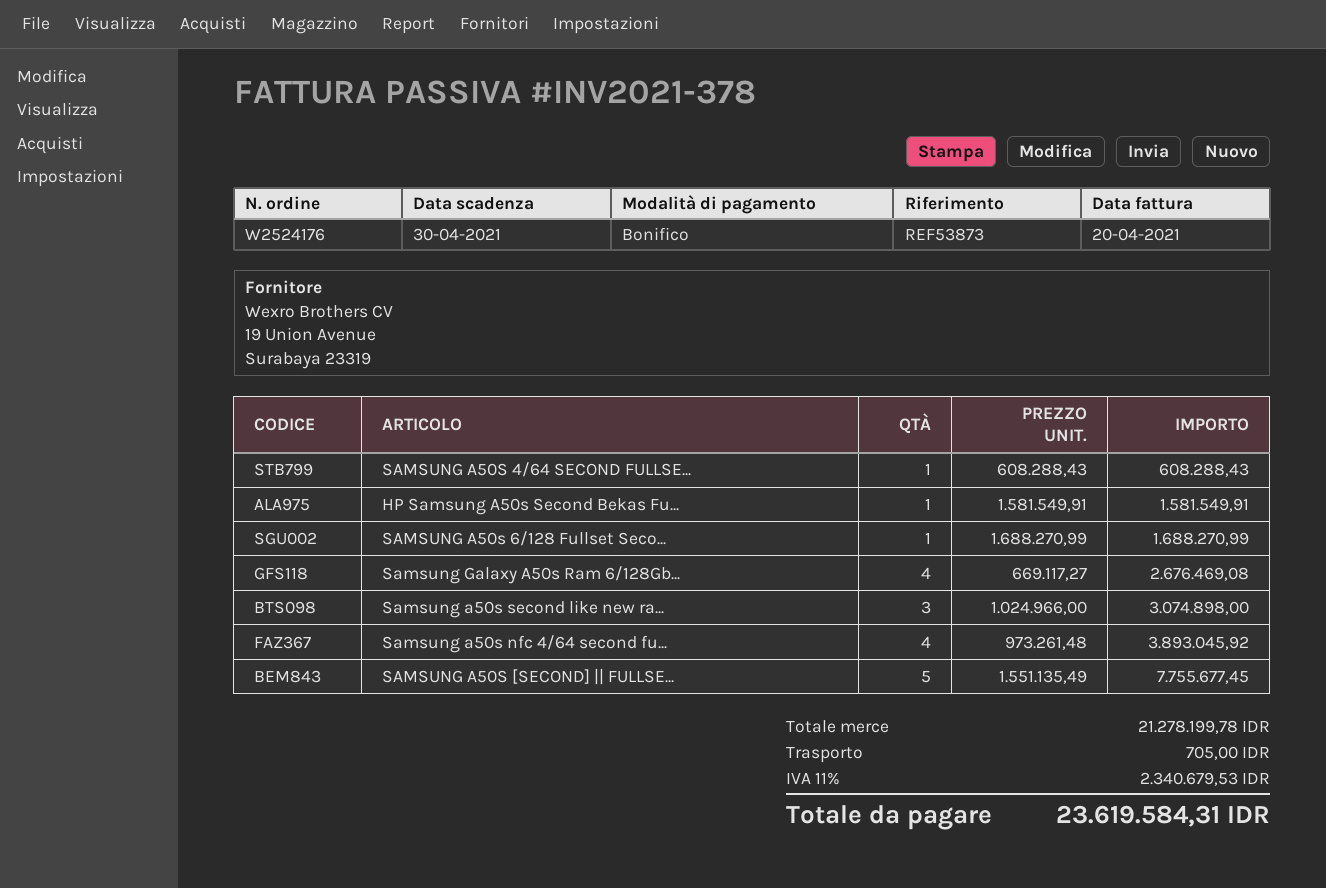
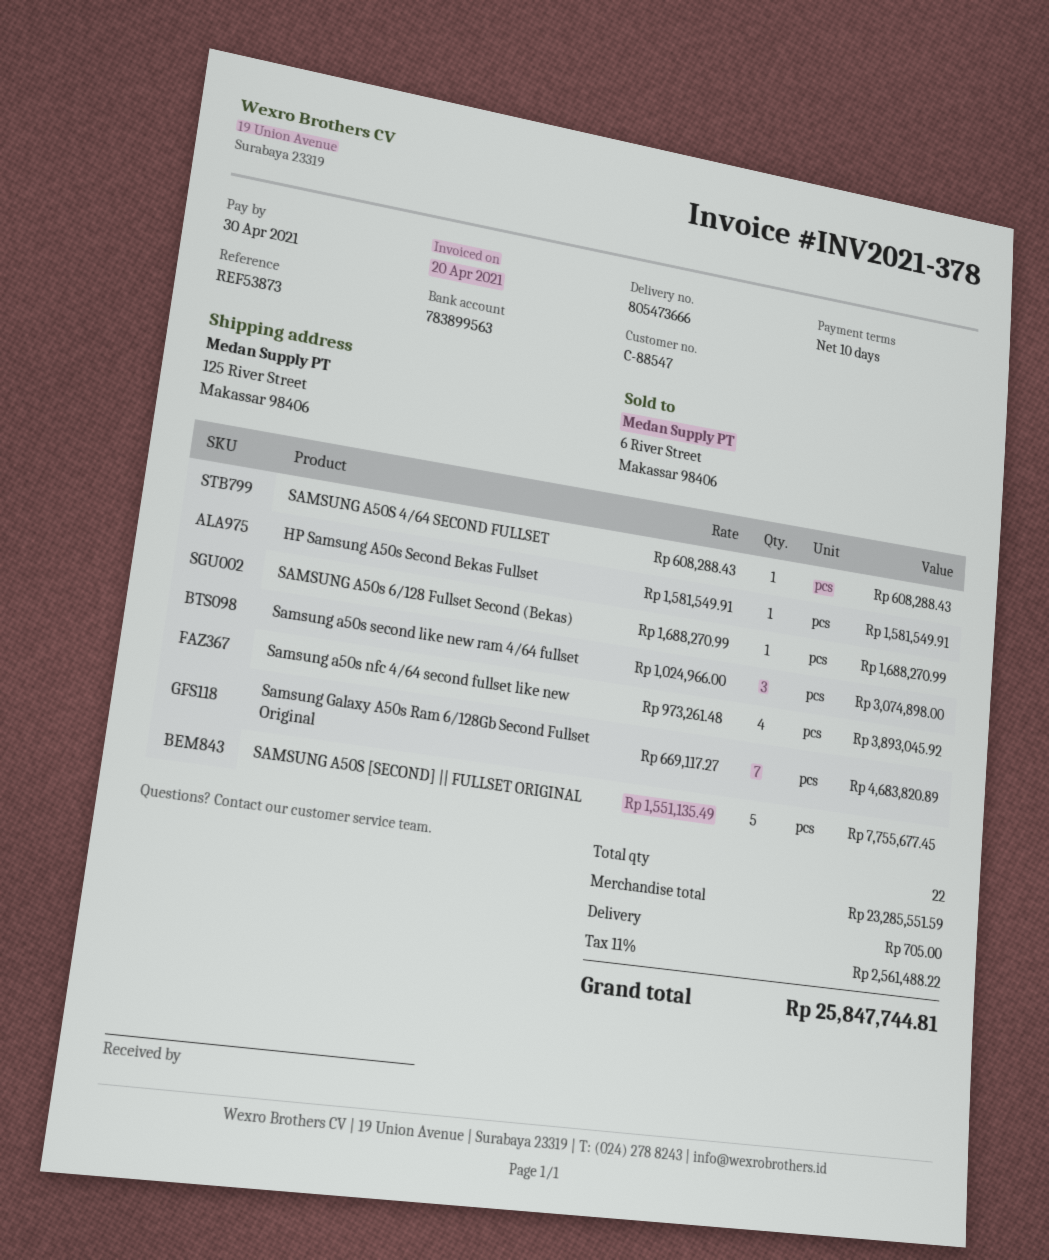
Samsung Galaxy A50s Ram 6/128Gb...: 4 x 669117.27 = 2676469.08 -> 7 x 669117.27 = 4683820.89
subtotal: 21278199.78 -> 23285551.59
tax: 11% = 2340679.53 -> 11% = 2561488.22
total: 23619584.31 -> 25847744.81

